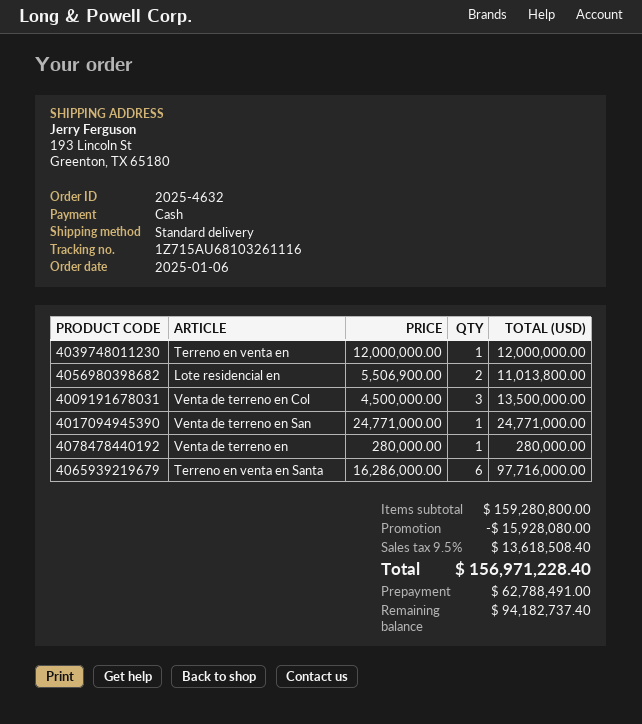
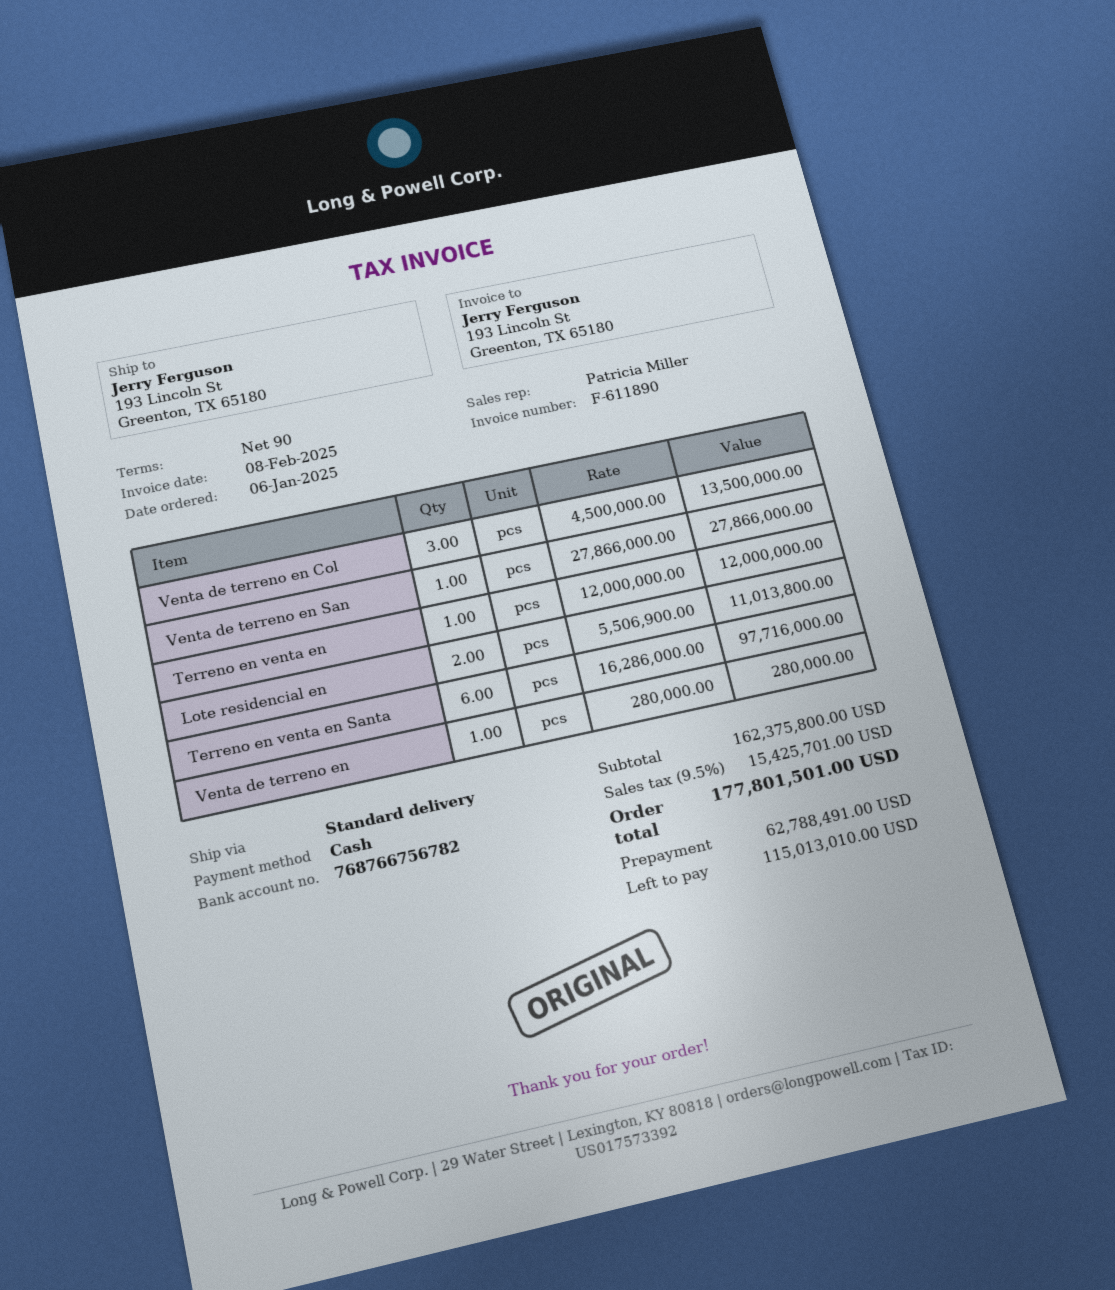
Venta de terreno en San: 1 x 24771000.00 = 24771000.00 -> 1 x 27866000.00 = 27866000.00
subtotal: 159280800.00 -> 162375800.00
discount: 15928080.00 -> none
tax: 9.5% = 13618508.40 -> 9.5% = 15425701.00
total: 156971228.40 -> 177801501.00
balance: 94182737.40 -> 115013010.00

